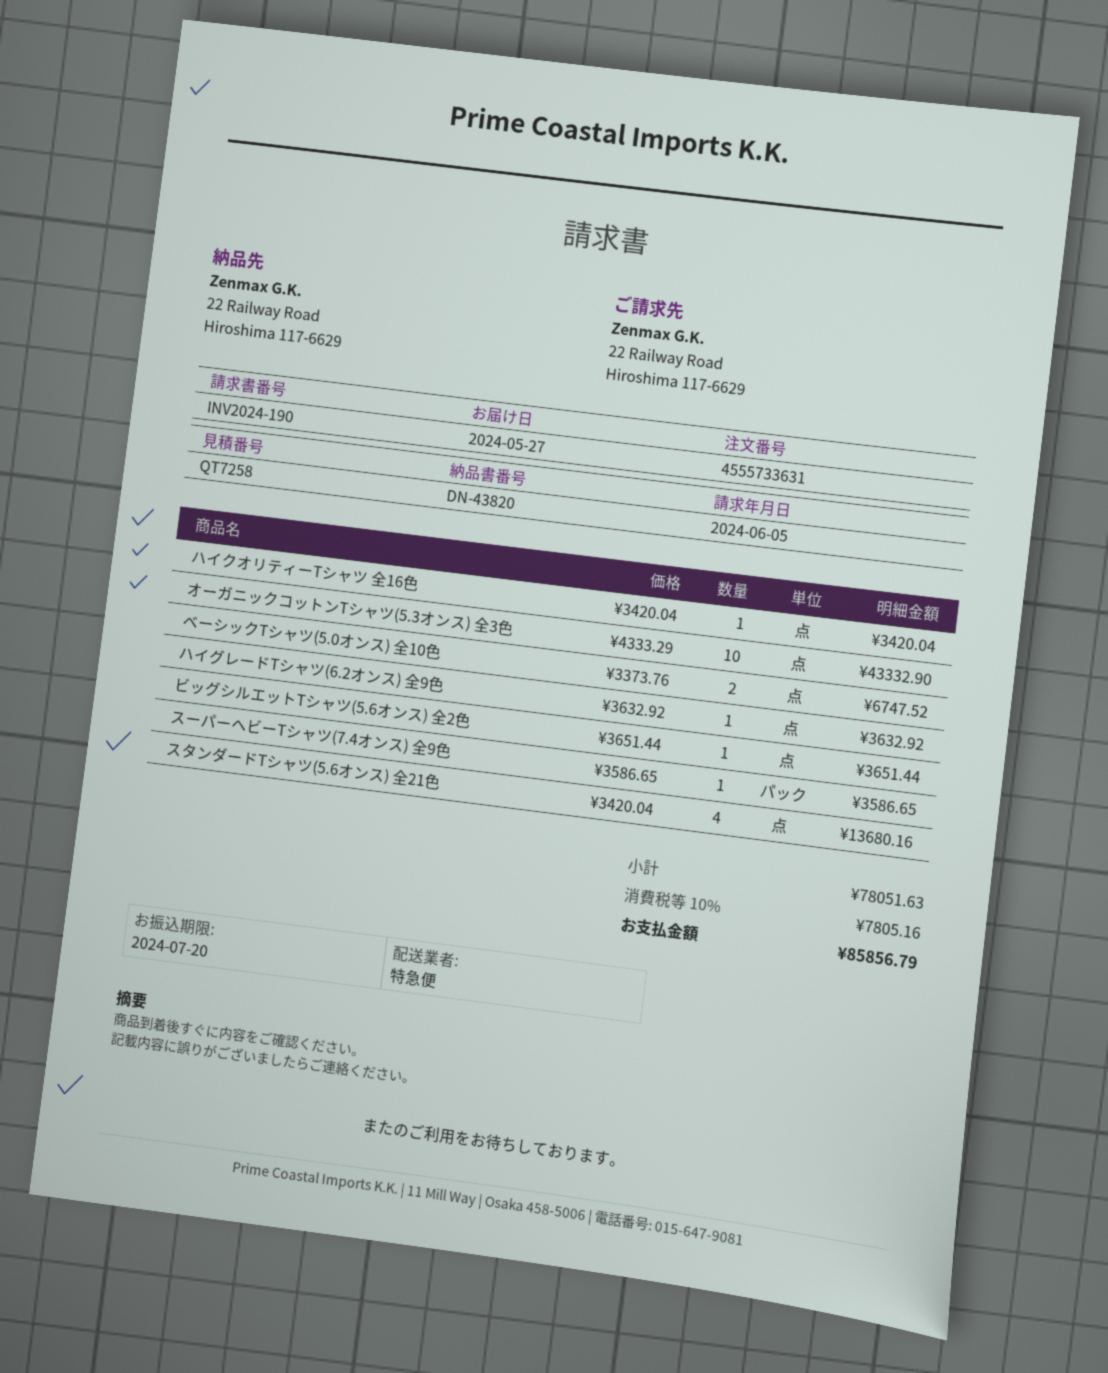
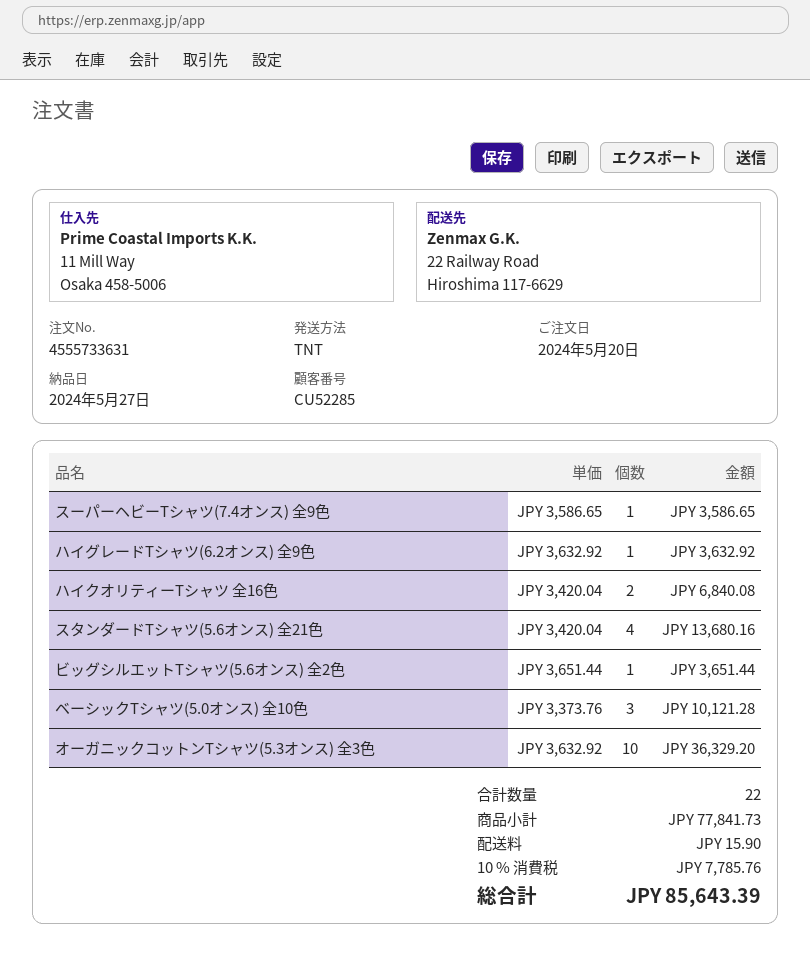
shipping method: express -> TNT
ハイクオリティーTシャツ 全16色: 1 x 3420.04 = 3420.04 -> 2 x 3420.04 = 6840.08
オーガニックコットンTシャツ(5.3オンス) 全3色: 10 x 4333.29 = 43332.90 -> 10 x 3632.92 = 36329.20
ベーシックTシャツ(5.0オンス) 全10色: 2 x 3373.76 = 6747.52 -> 3 x 3373.76 = 10121.28
subtotal: 78051.63 -> 77841.73
shipping: none -> 15.90
tax: 10% = 7805.16 -> 10% = 7785.76
total: 85856.79 -> 85643.39

